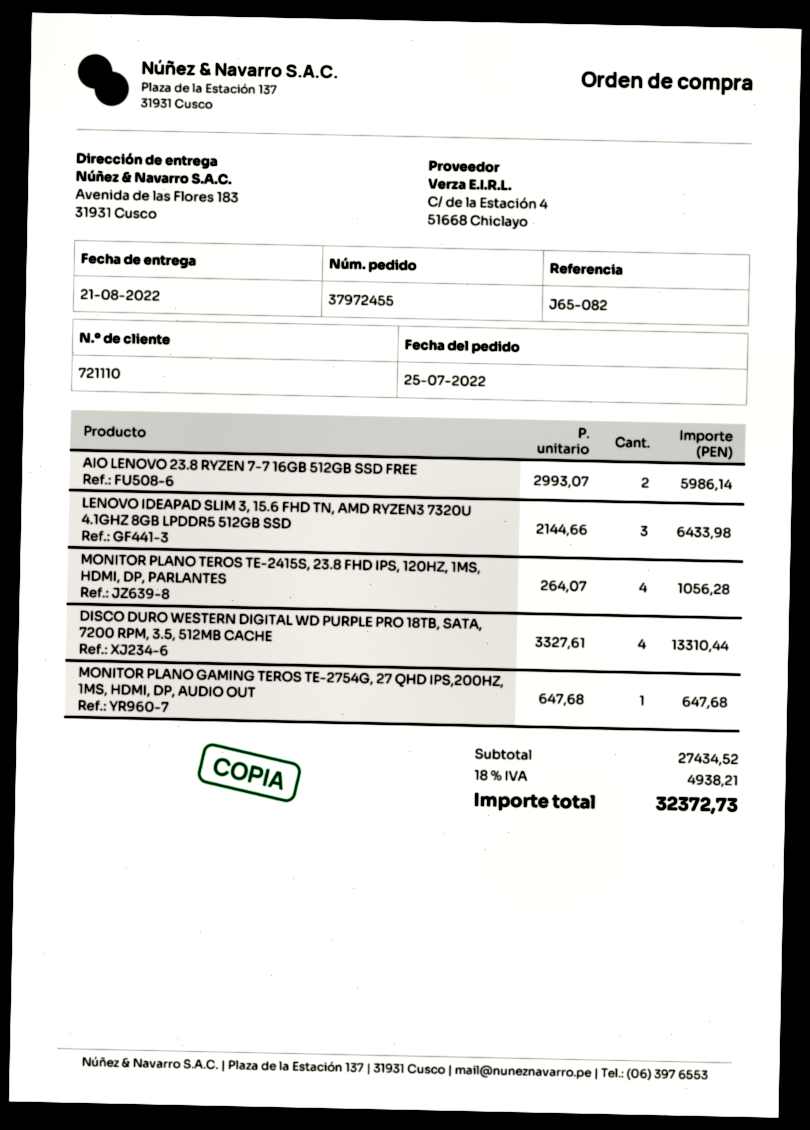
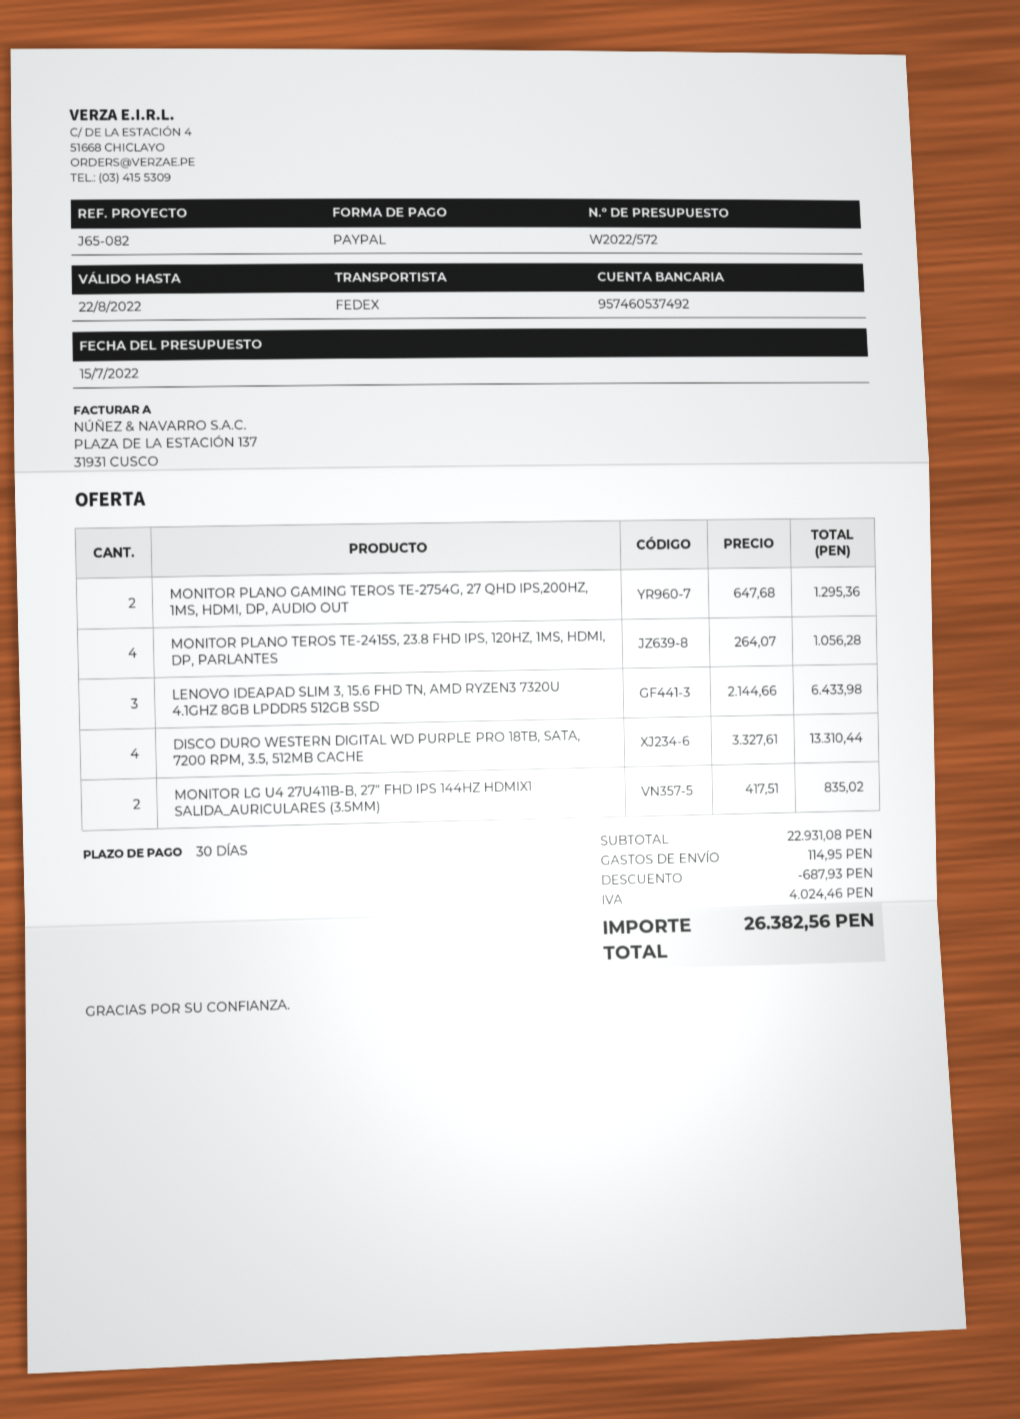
AIO LENOVO 23.8 RYZEN 7-7 16GB 512GB SSD FREE: 2 x 2993.07 = 5986.14 -> none
MONITOR PLANO GAMING TEROS TE-2754G, 27 QHD IPS,200HZ, 1MS, HDMI, DP, AUDIO OUT: 1 x 647.68 = 647.68 -> 2 x 647.68 = 1295.36
MONITOR LG U4 27U411B-B, 27” FHD IPS 144HZ HDMIX1 SALIDA_AURICULARES (3.5MM): none -> 2 x 417.51 = 835.02
subtotal: 27434.52 -> 22931.08
discount: none -> 687.93
shipping: none -> 114.95
tax: 4938.21 -> 4024.46
total: 32372.73 -> 26382.56

